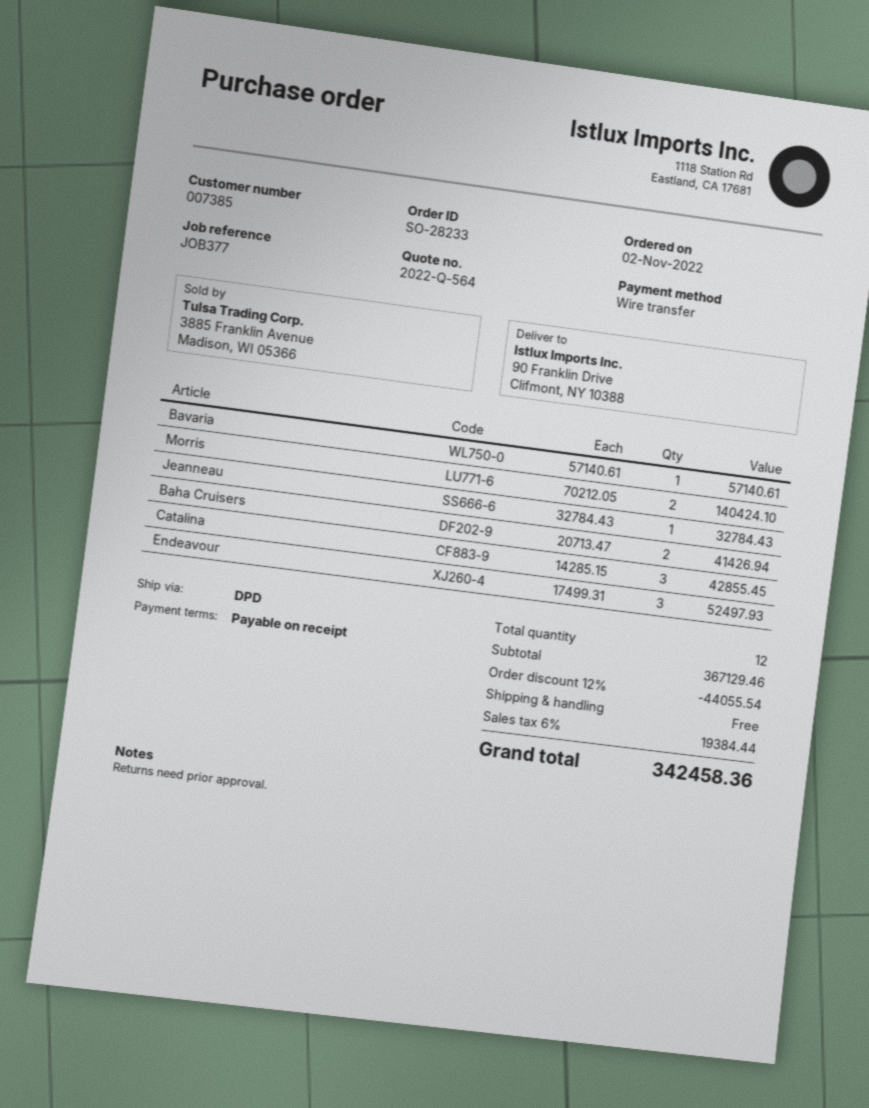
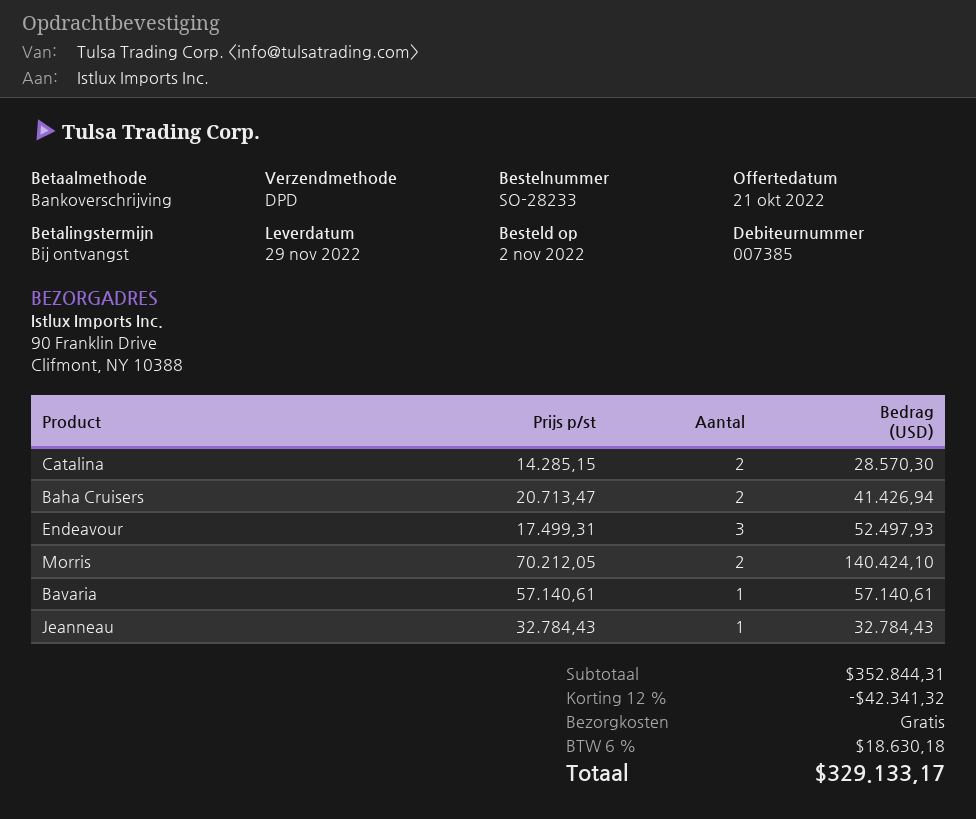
Catalina: 3 x 14285.15 = 42855.45 -> 2 x 14285.15 = 28570.30
subtotal: 367129.46 -> 352844.31
discount: 12% = 44055.54 -> 12% = 42341.32
tax: 6% = 19384.44 -> 6% = 18630.18
total: 342458.36 -> 329133.17

